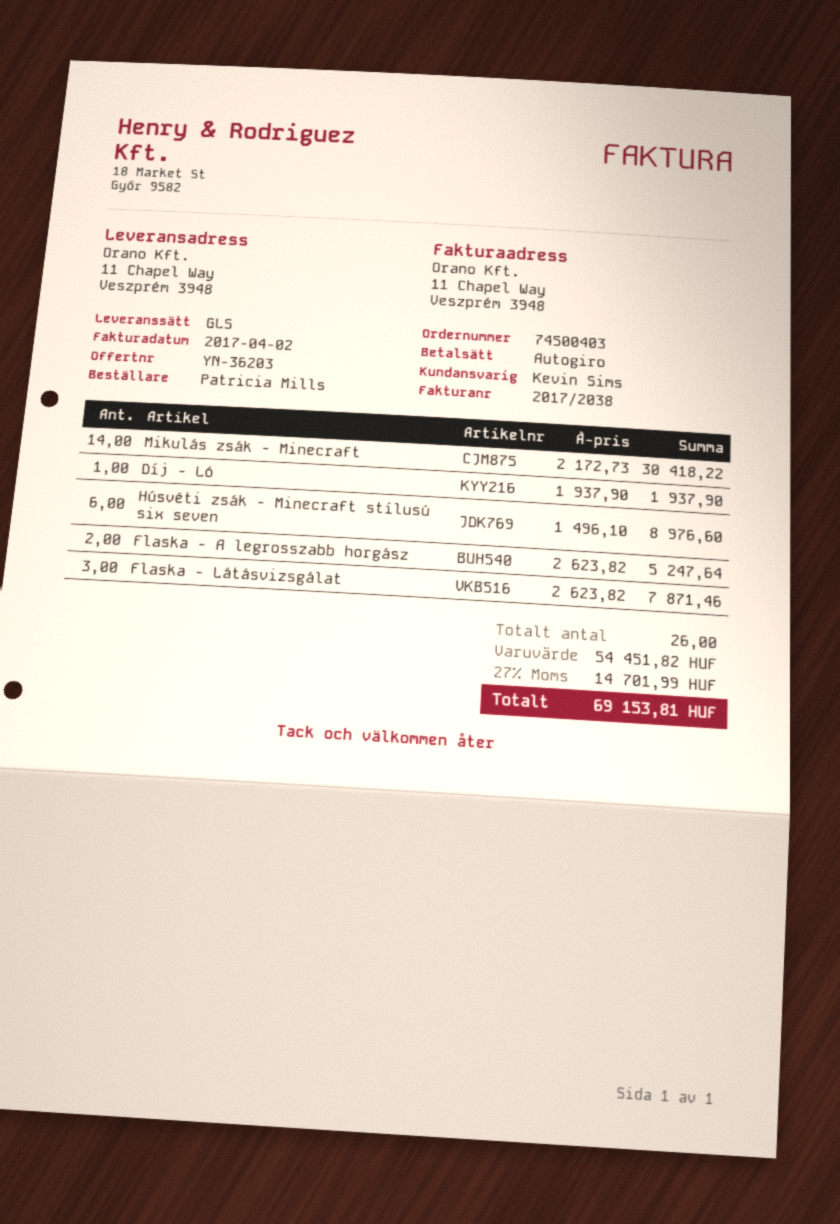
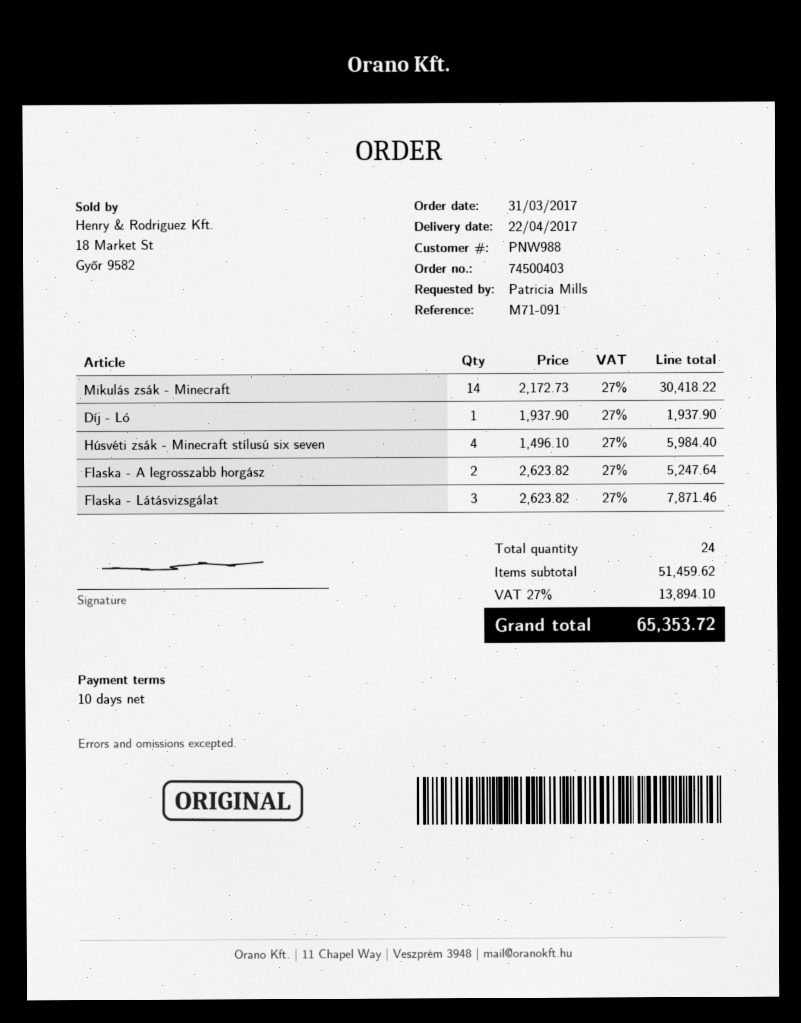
Húsvéti zsák - Minecraft stílusú six seven: 6 x 1496.10 = 8976.60 -> 4 x 1496.10 = 5984.40
total quantity: 26 -> 24
subtotal: 54451.82 -> 51459.62
tax: 27% = 14701.99 -> 27% = 13894.10
total: 69153.81 -> 65353.72

